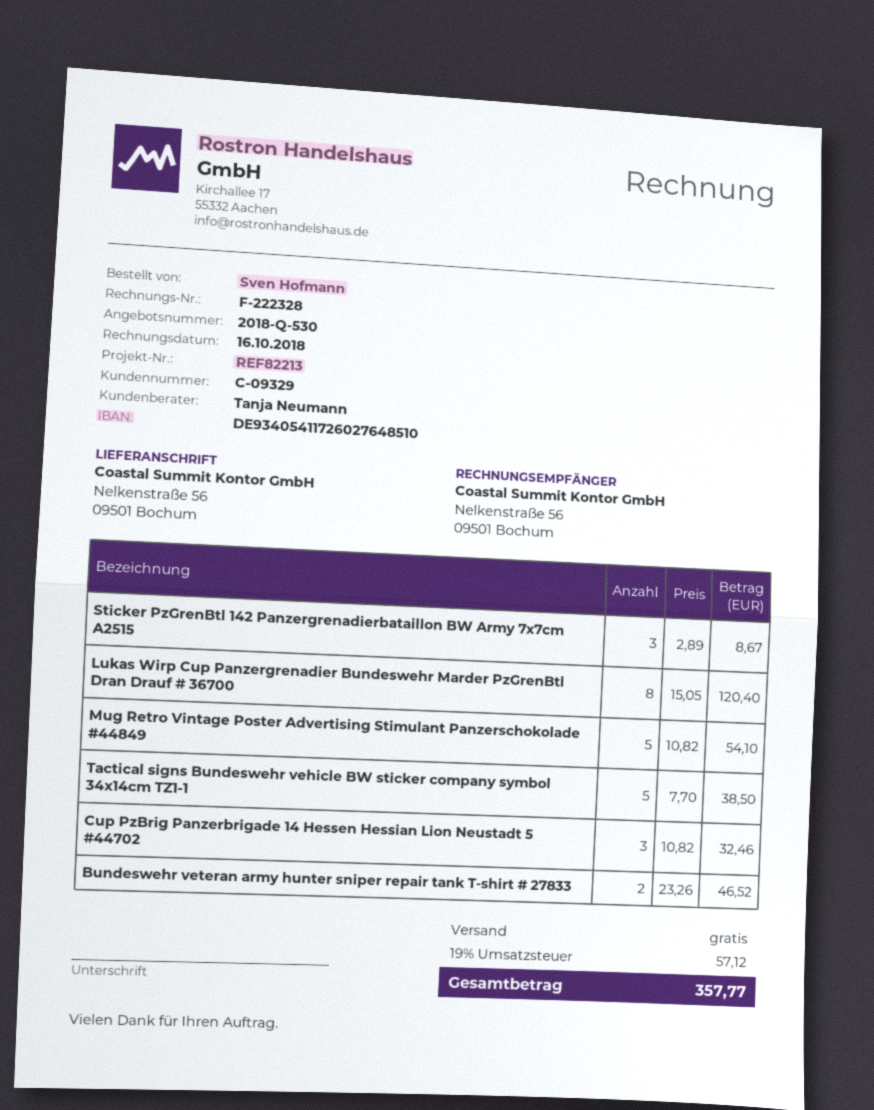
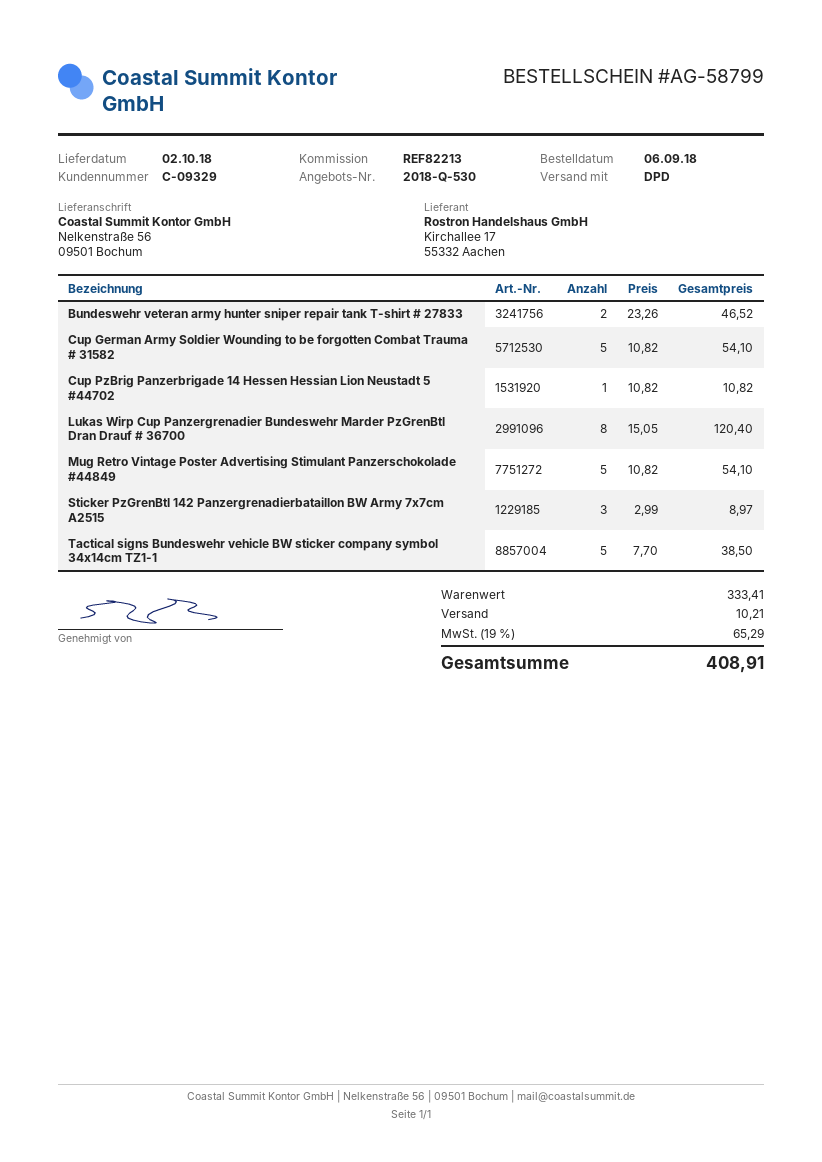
Sticker PzGrenBtl 142 Panzergrenadierbataillon BW Army 7x7cm A2515: 3 x 2.89 = 8.67 -> 3 x 2.99 = 8.97
Cup PzBrig Panzerbrigade 14 Hessen Hessian Lion Neustadt 5 #44702: 3 x 10.82 = 32.46 -> 1 x 10.82 = 10.82
Cup German Army Soldier Wounding to be forgotten Combat Trauma # 31582: none -> 5 x 10.82 = 54.10
shipping: 0.00 -> 10.21
tax: 19% = 57.12 -> 19% = 65.29
total: 357.77 -> 408.91

